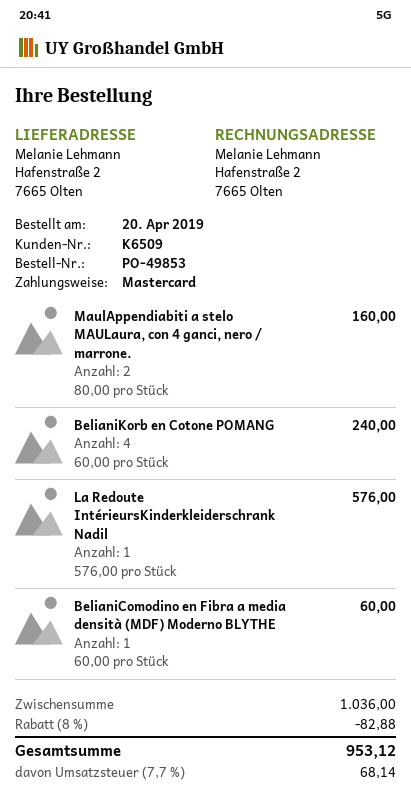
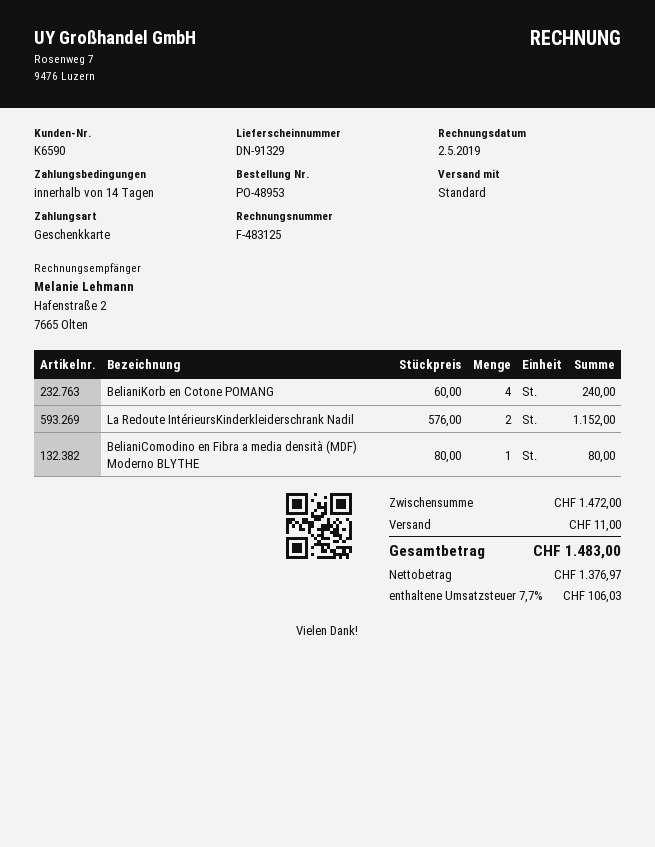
order number: PO-49853 -> PO-48953
customer number: K6509 -> K6590
payment method: Mastercard -> gift card
MaulAppendiabiti a stelo MAULaura, con 4 ganci, nero / marrone.: 2 x 80.00 = 160.00 -> none
La Redoute IntérieursKinderkleiderschrank Nadil: 1 x 576.00 = 576.00 -> 2 x 576.00 = 1152.00
BelianiComodino en Fibra a media densità (MDF) Moderno BLYTHE: 1 x 60.00 = 60.00 -> 1 x 80.00 = 80.00
subtotal: 1036.00 -> 1472.00
discount: 8% = 82.88 -> none
shipping: none -> 11.00
tax: 7.7% = 68.14 -> 7.7% = 106.03
total: 953.12 -> 1483.00

